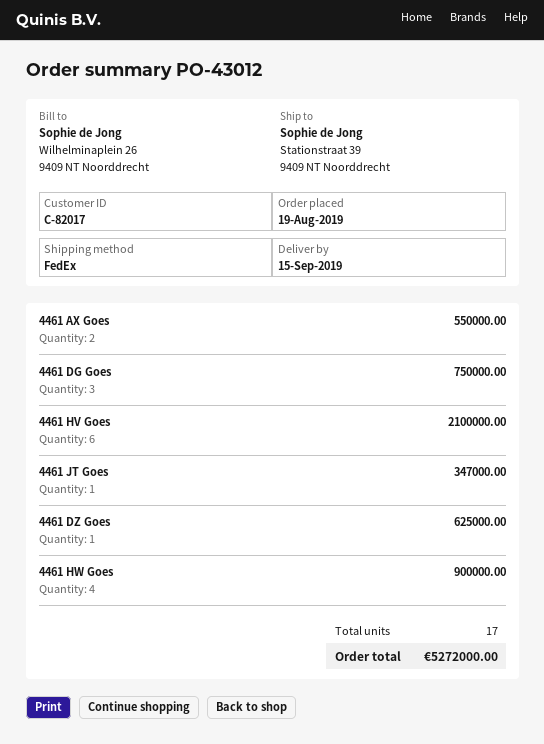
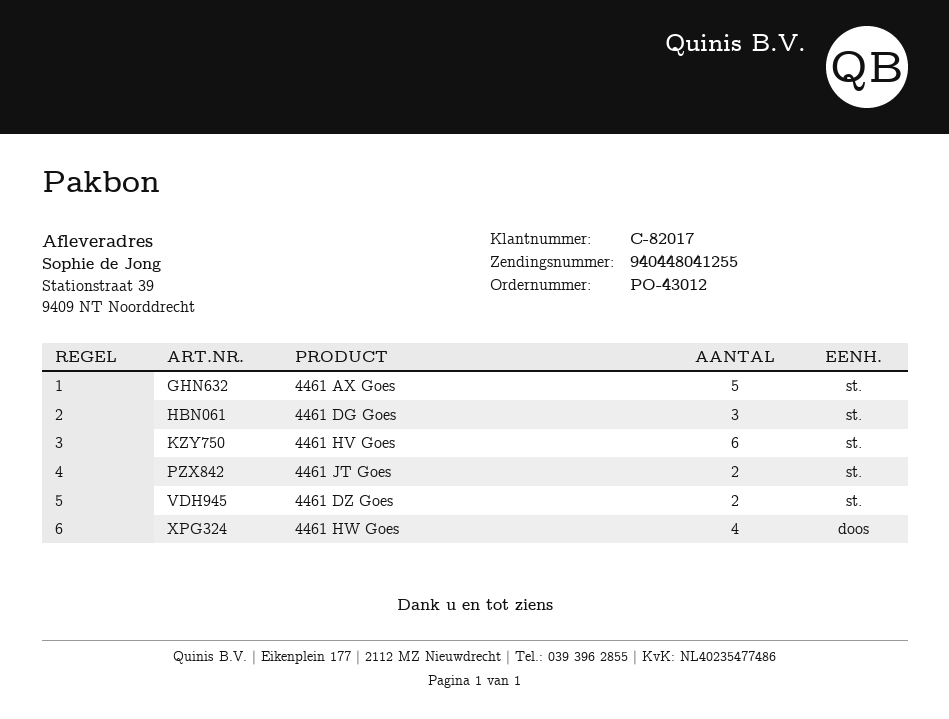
4461 AX Goes: 2 -> 5
4461 JT Goes: 1 -> 2
4461 DZ Goes: 1 -> 2

